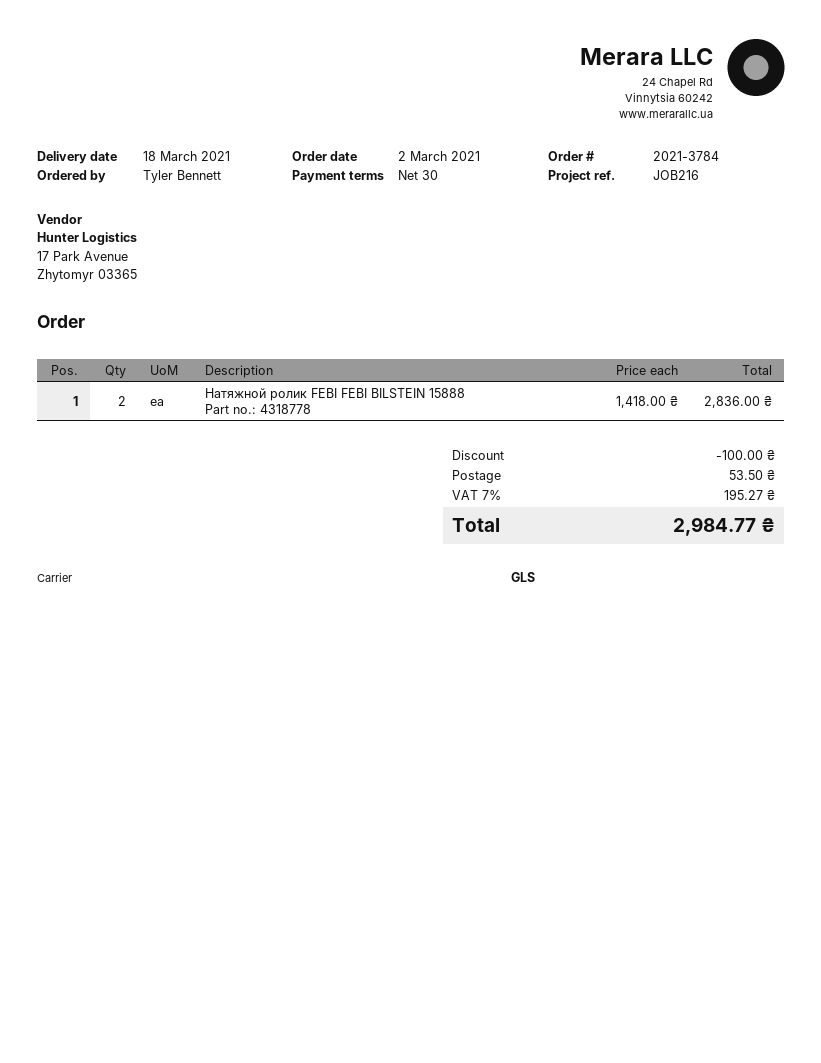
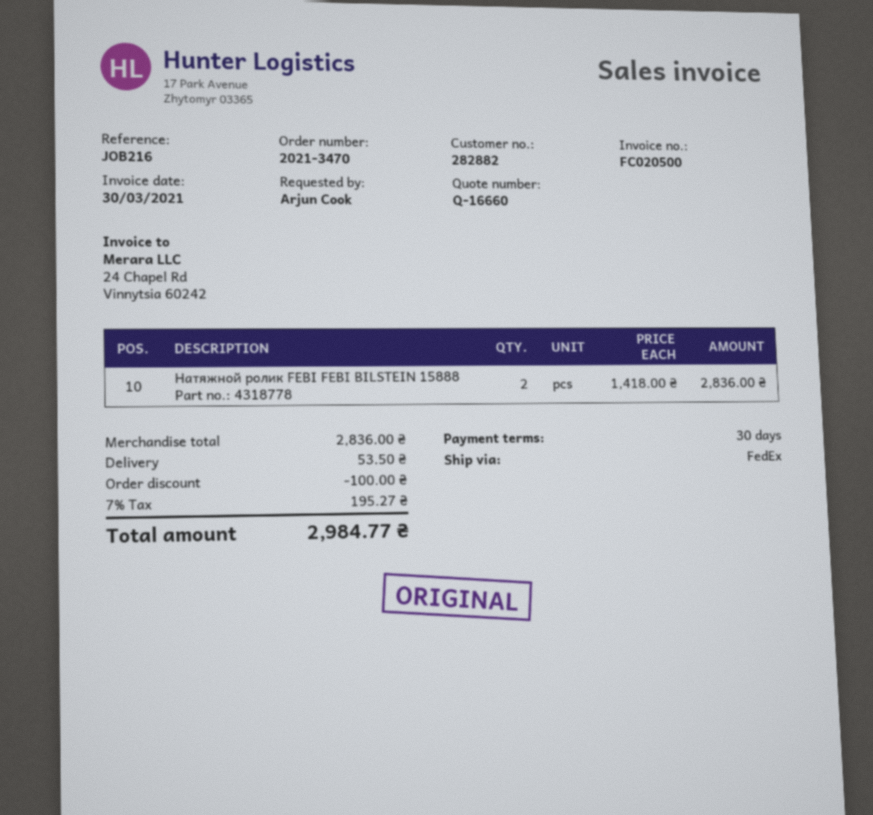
order number: 2021-3784 -> 2021-3470
ordered by: Tyler Bennett -> Arjun Cook
shipping method: GLS -> FedEx

